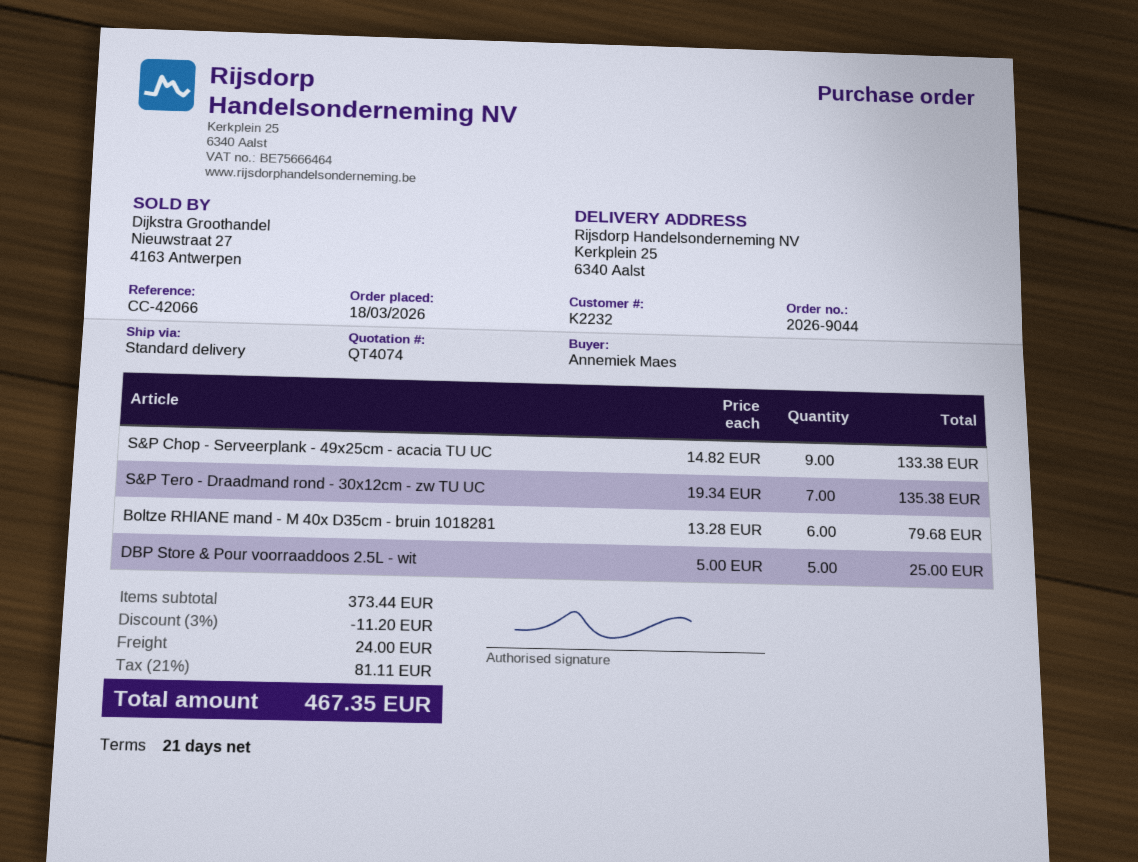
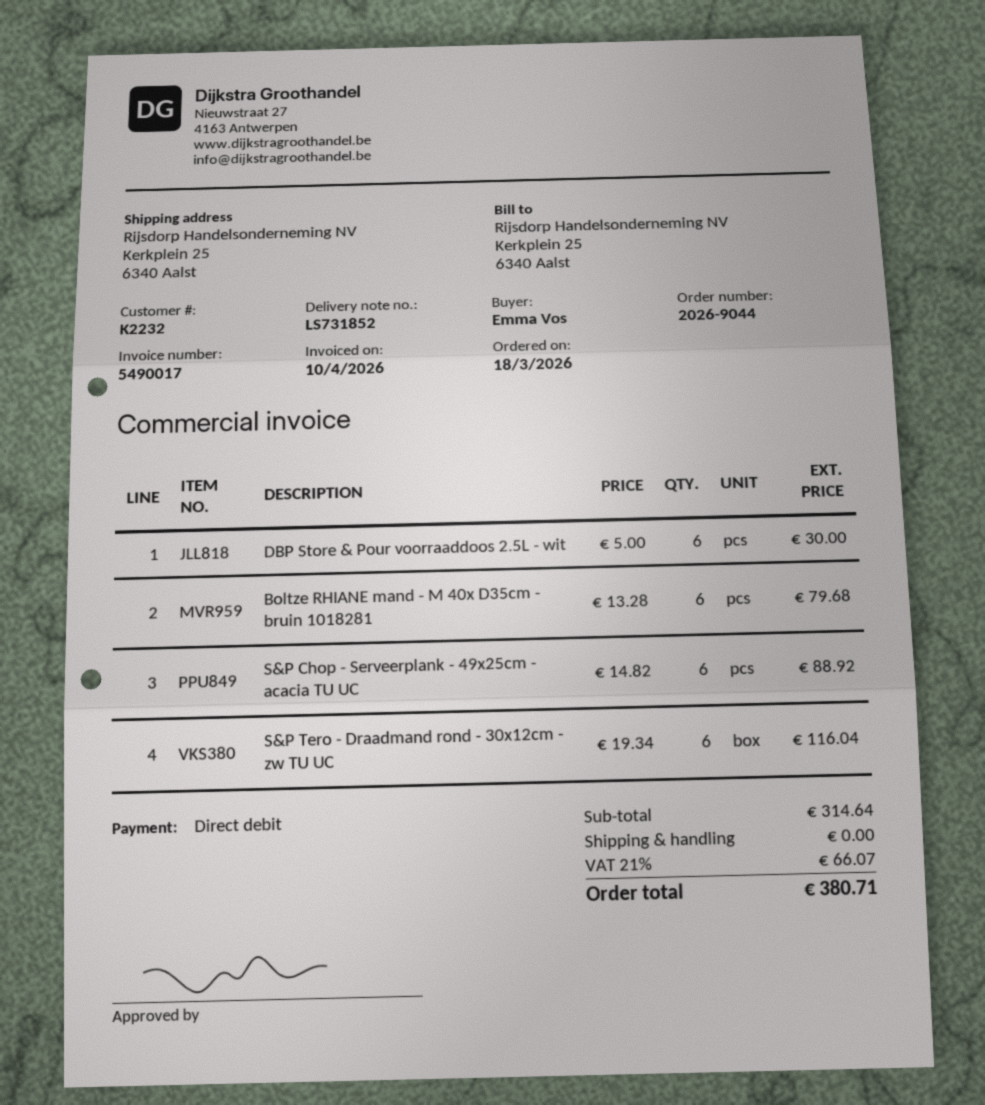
ordered by: Annemiek Maes -> Emma Vos
S&P Chop - Serveerplank - 49x25cm - acacia TU UC: 9 x 14.82 = 133.38 -> 6 x 14.82 = 88.92
S&P Tero - Draadmand rond - 30x12cm - zw TU UC: 7 x 19.34 = 135.38 -> 6 x 19.34 = 116.04
DBP Store & Pour voorraaddoos 2.5L - wit: 5 x 5.00 = 25.00 -> 6 x 5.00 = 30.00
subtotal: 373.44 -> 314.64
discount: 3% = 11.20 -> none
shipping: 24.00 -> 0.00
tax: 21% = 81.11 -> 21% = 66.07
total: 467.35 -> 380.71

